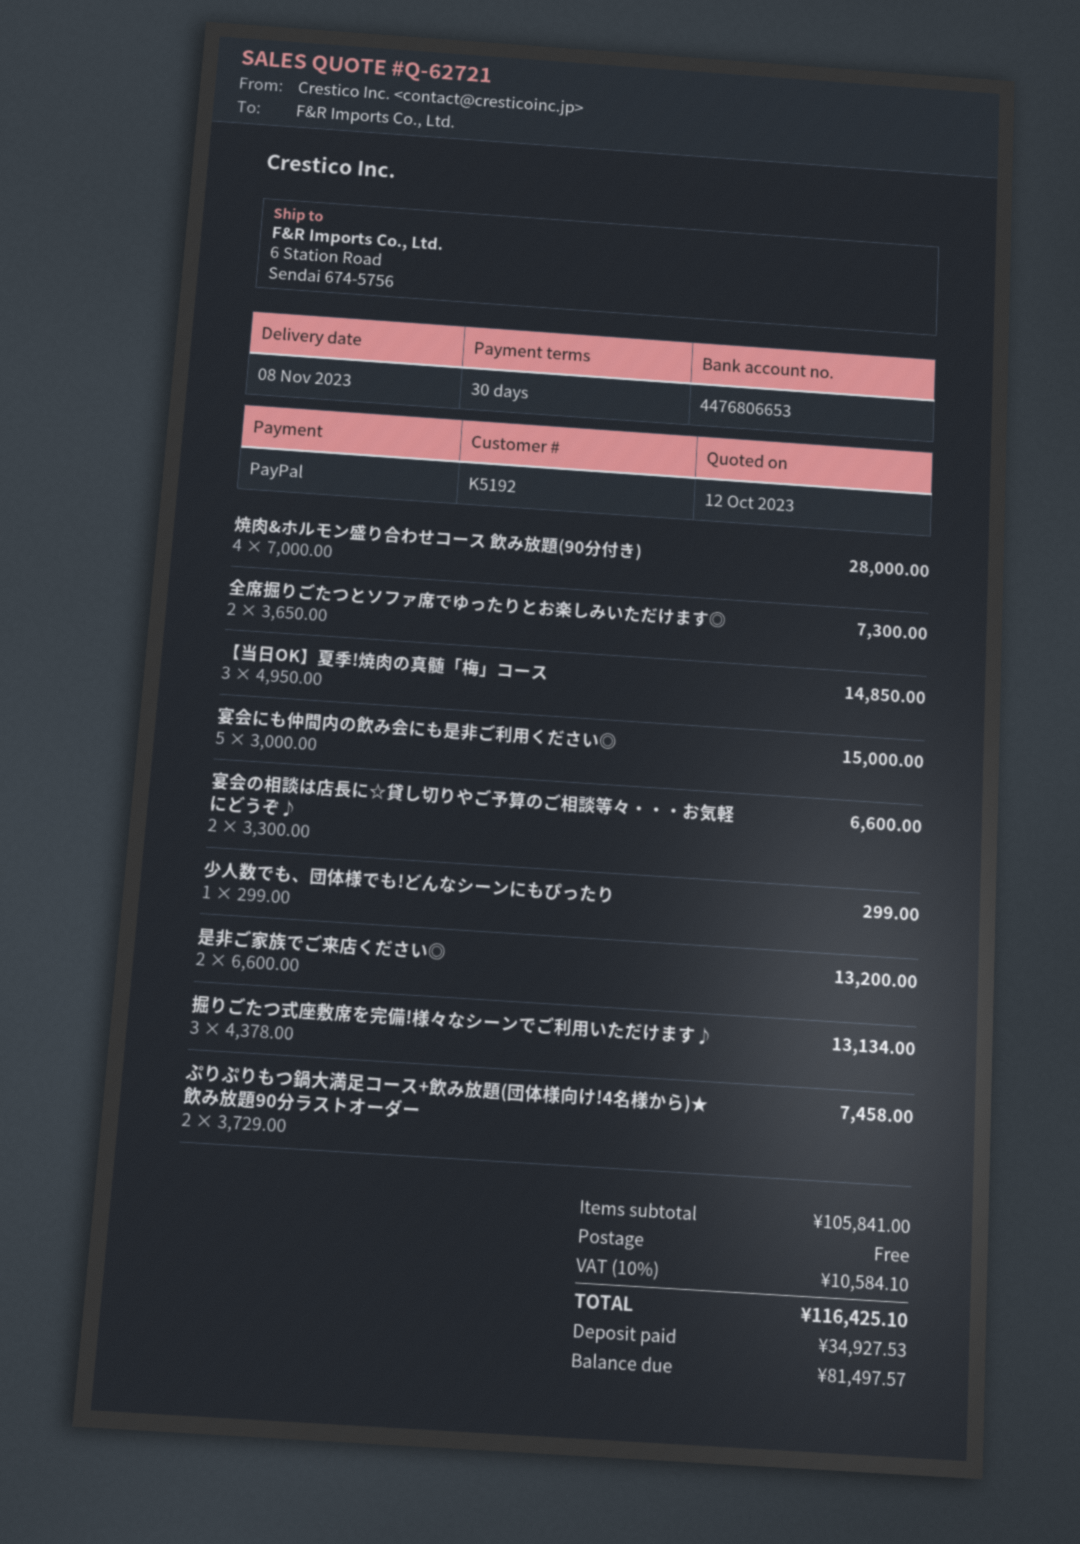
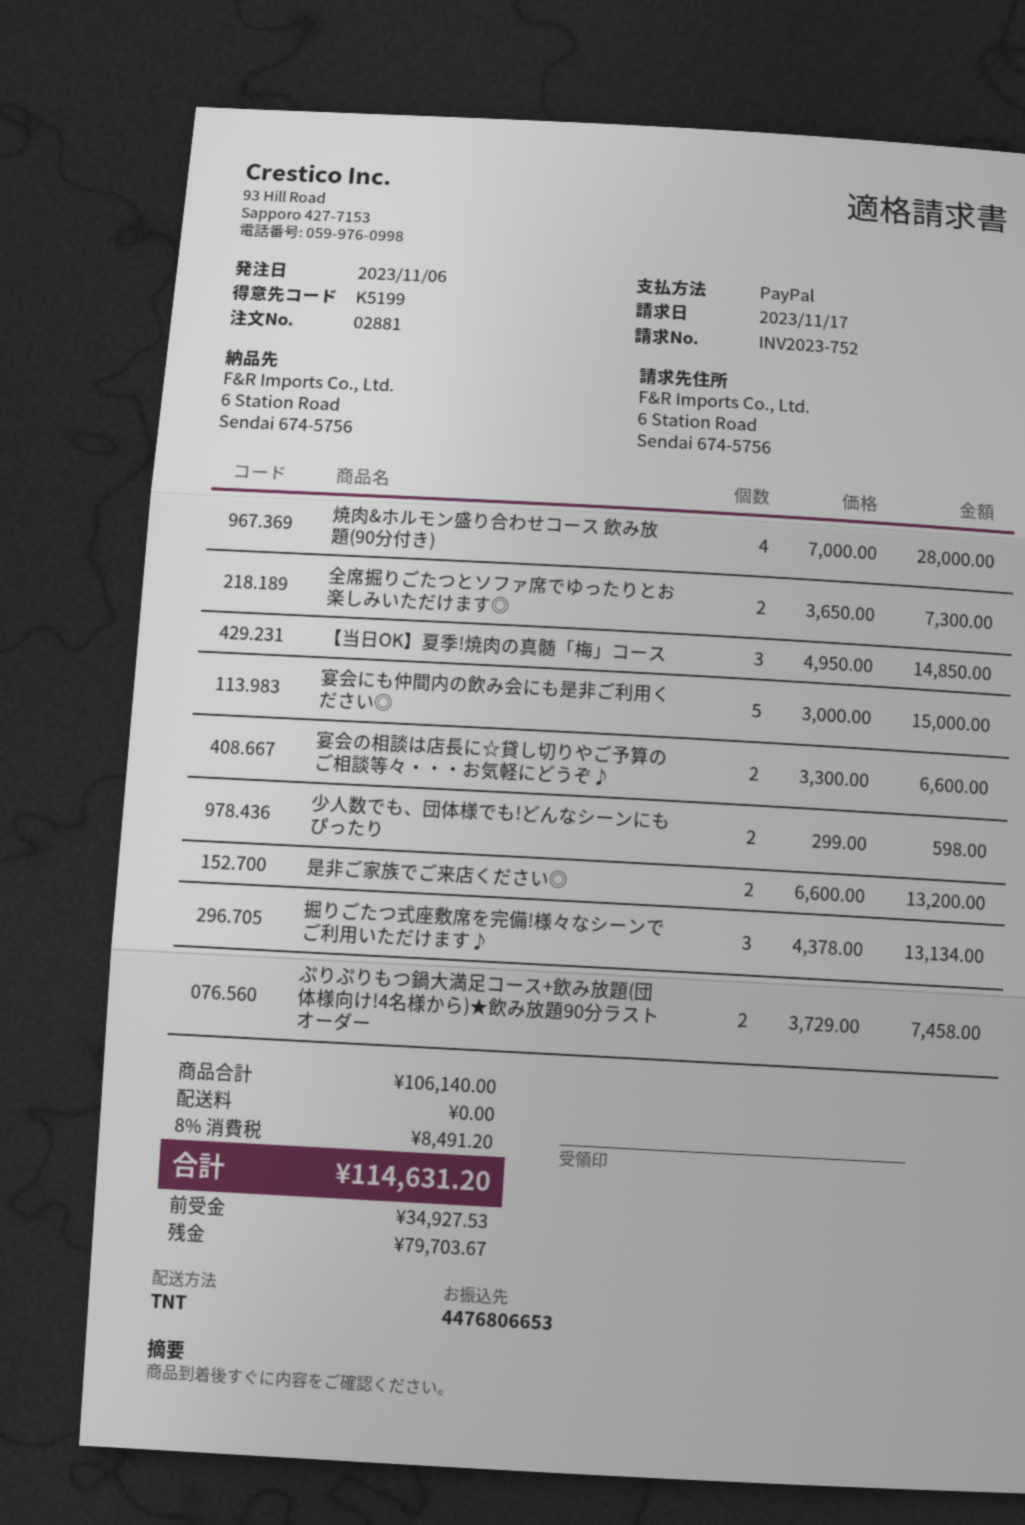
customer number: K5192 -> K5199
少人数でも、団体様でも!どんなシーンにもぴったり: 1 x 299.00 = 299.00 -> 2 x 299.00 = 598.00
subtotal: 105841.00 -> 106140.00
tax: 10% = 10584.10 -> 8% = 8491.20
total: 116425.10 -> 114631.20
balance: 81497.57 -> 79703.67

